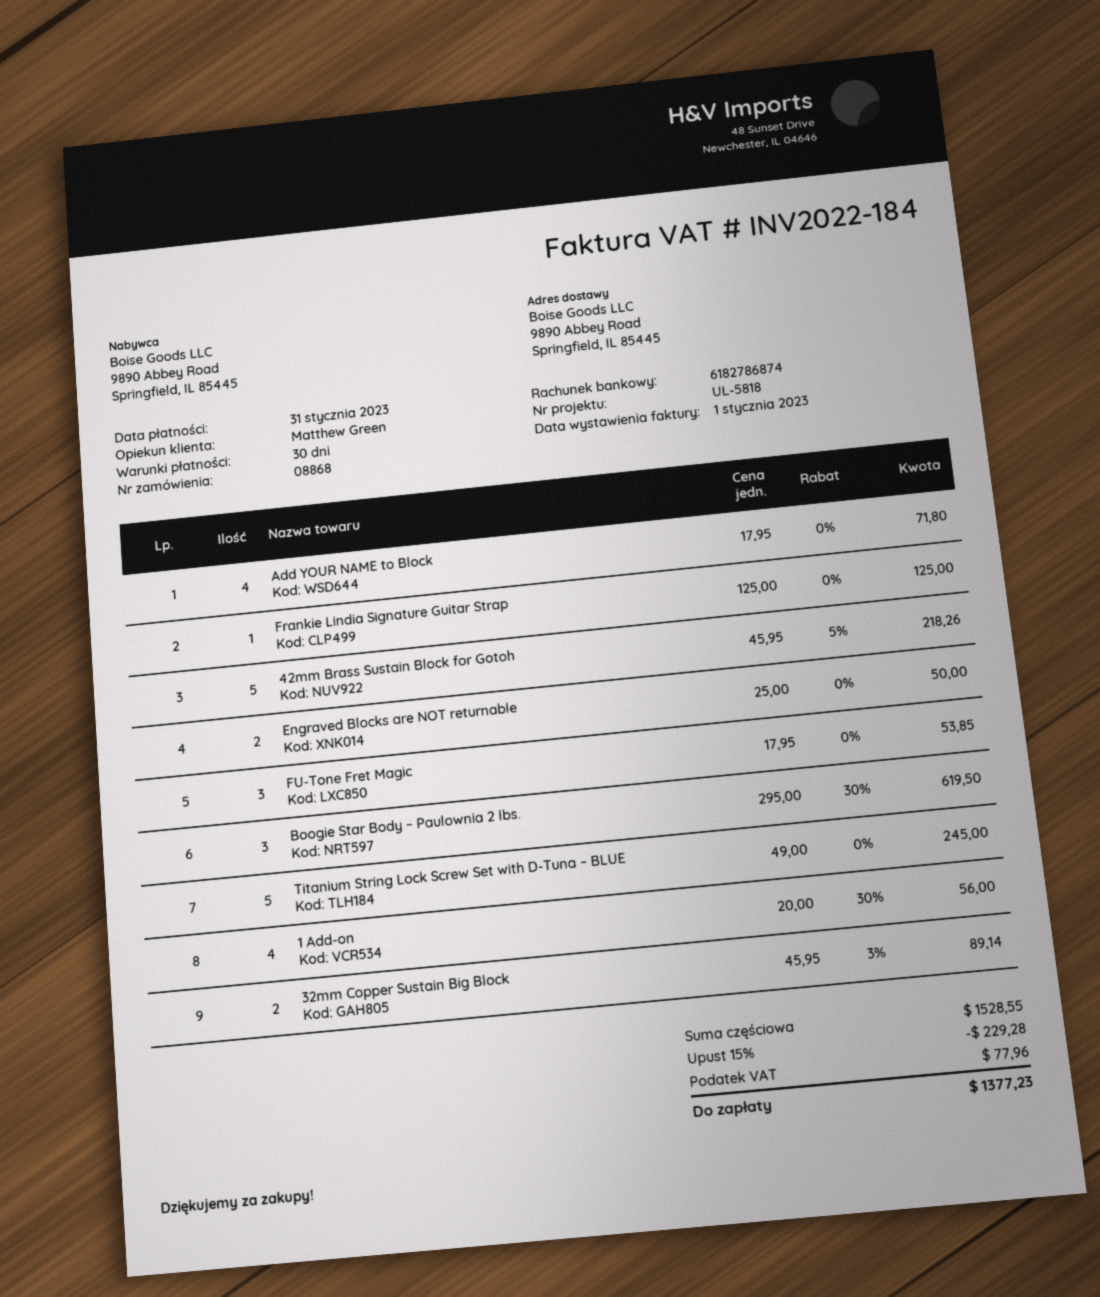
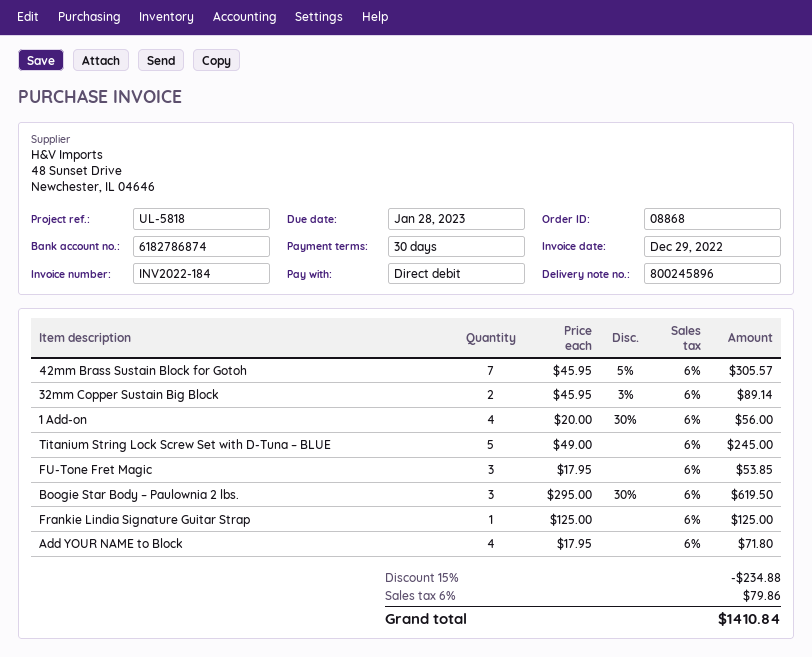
invoice date: 2023-01-01 -> 2022-12-29
due date: 2023-01-31 -> 2023-01-28
42mm Brass Sustain Block for Gotoh: 5 x 45.95 - 5% = 218.26 -> 7 x 45.95 - 5% = 305.57
Engraved Blocks are NOT returnable: 2 x 25.00 = 50.00 -> none
discount: 15% = 229.28 -> 15% = 234.88
tax: 77.96 -> 79.86
total: 1377.23 -> 1410.84

